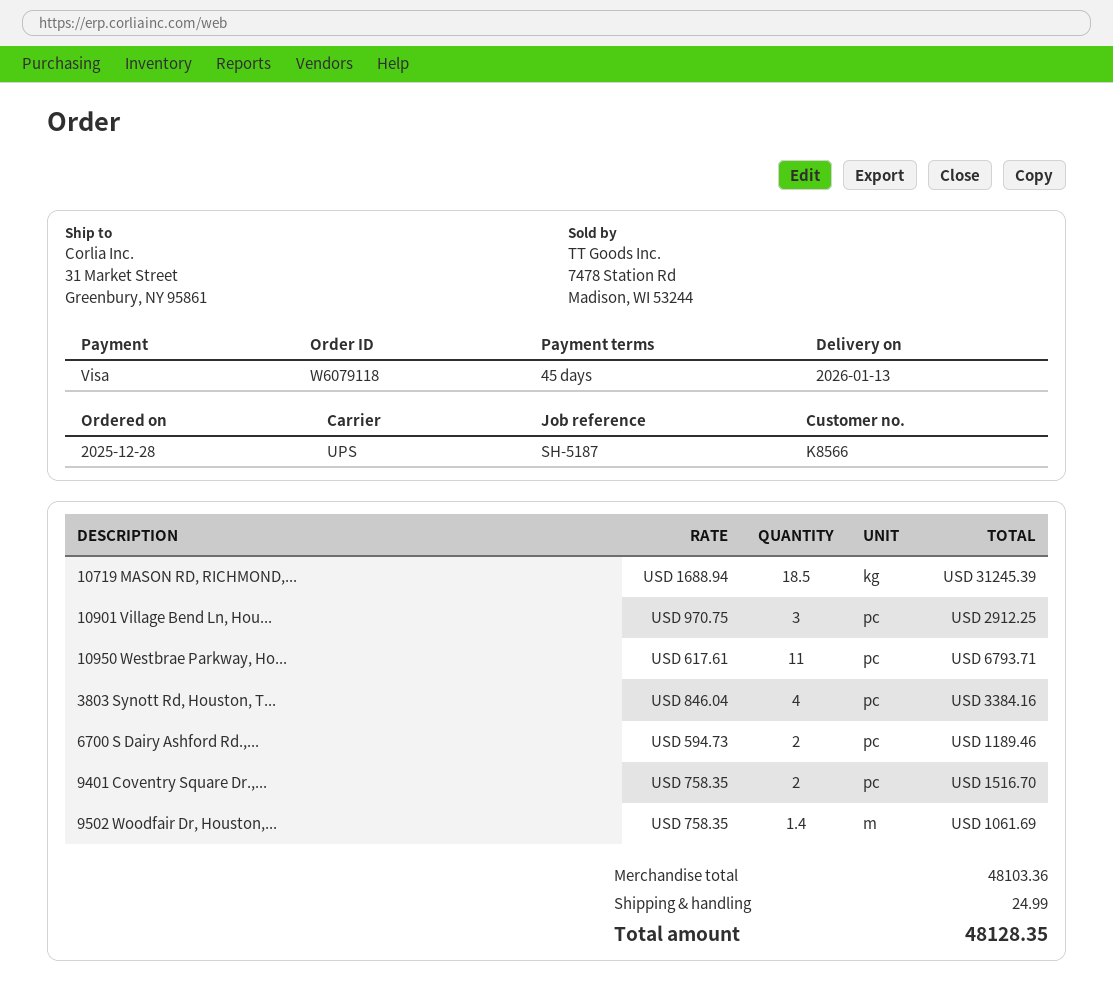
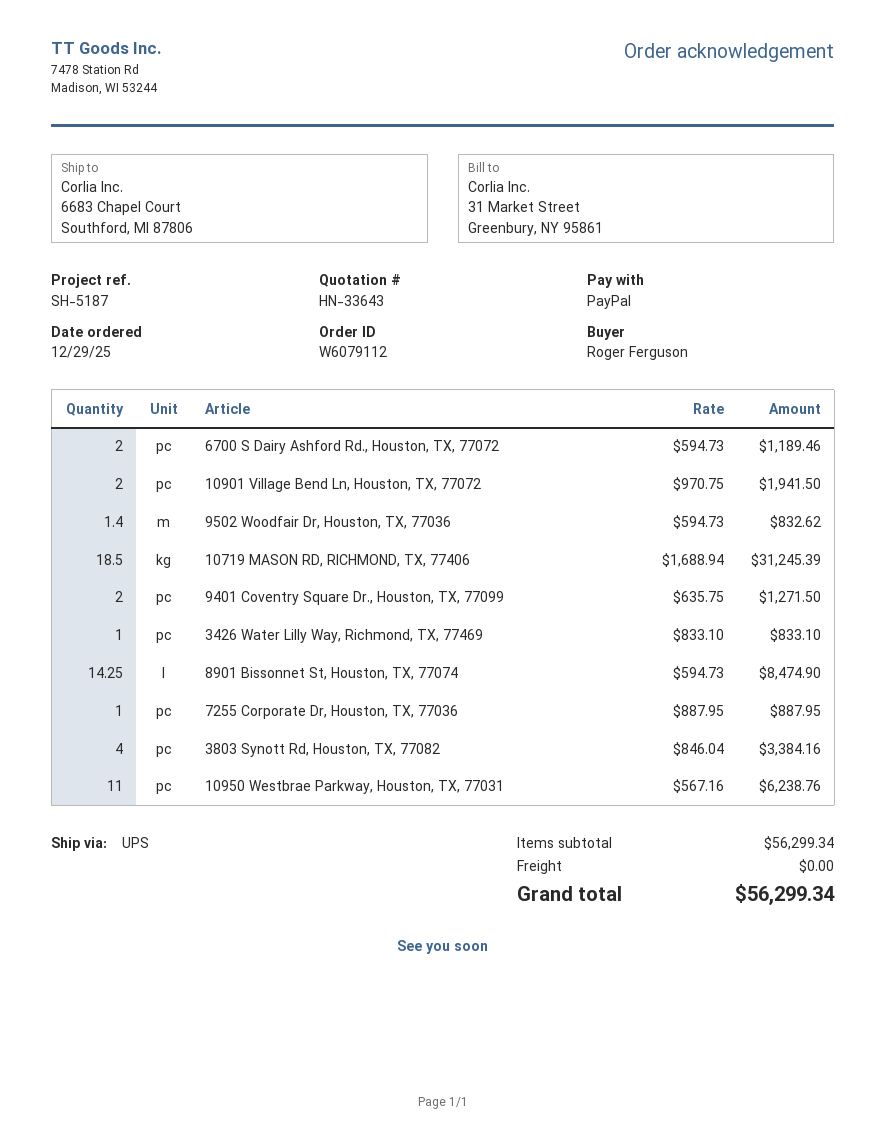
order number: W6079118 -> W6079112
order date: 2025-12-28 -> 2025-12-29
payment method: Visa -> PayPal
ship to: 31 Market Street, Greenbury, NY 95861 -> 6683 Chapel Court, Southford, MI 87806
10901 Village Bend Ln, Hou...: 3 x 970.75 = 2912.25 -> 2 x 970.75 = 1941.50
10950 Westbrae Parkway, Ho...: 11 x 617.61 = 6793.71 -> 11 x 567.16 = 6238.76
9401 Coventry Square Dr.,...: 2 x 758.35 = 1516.70 -> 2 x 635.75 = 1271.50
9502 Woodfair Dr, Houston,...: 1.4 x 758.35 = 1061.69 -> 1.4 x 594.73 = 832.62
3426 Water Lilly Way, Richmond, TX, 77469: none -> 1 x 833.10 = 833.10
8901 Bissonnet St, Houston, TX, 77074: none -> 14.25 x 594.73 = 8474.90
7255 Corporate Dr, Houston, TX, 77036: none -> 1 x 887.95 = 887.95
subtotal: 48103.36 -> 56299.34
shipping: 24.99 -> 0.00
total: 48128.35 -> 56299.34

